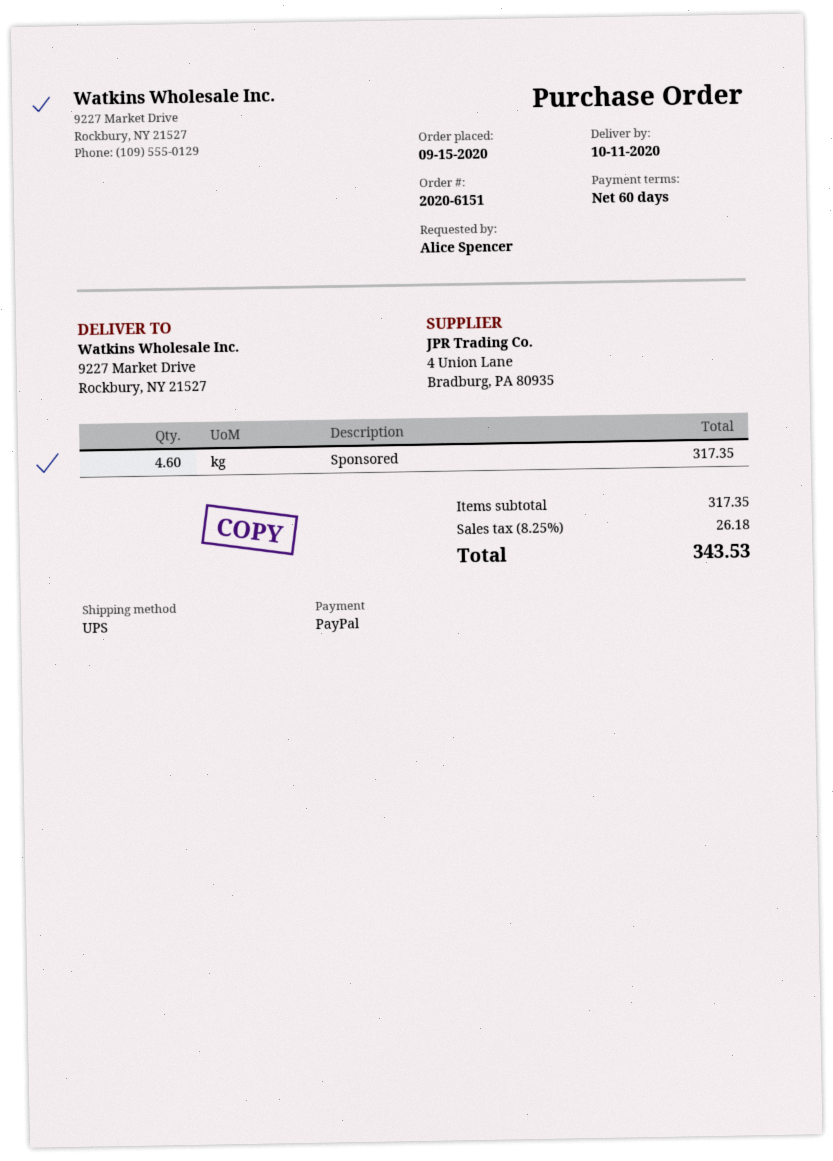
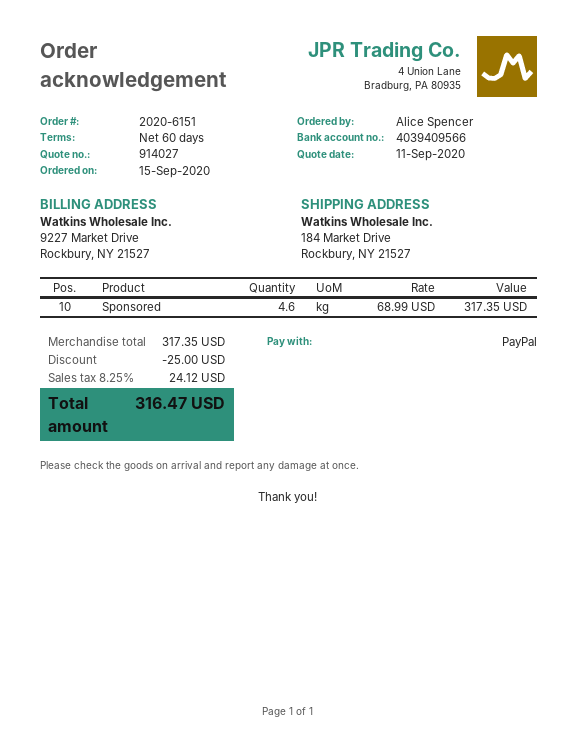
ship to: 9227 Market Drive, Rockbury, NY 21527 -> 184 Market Drive, Rockbury, NY 21527
discount: none -> 25.00
tax: 8.25% = 26.18 -> 8.25% = 24.12
total: 343.53 -> 316.47

